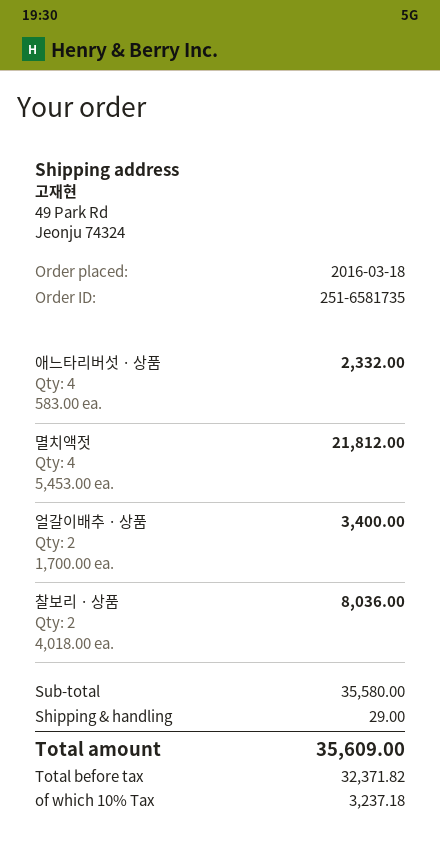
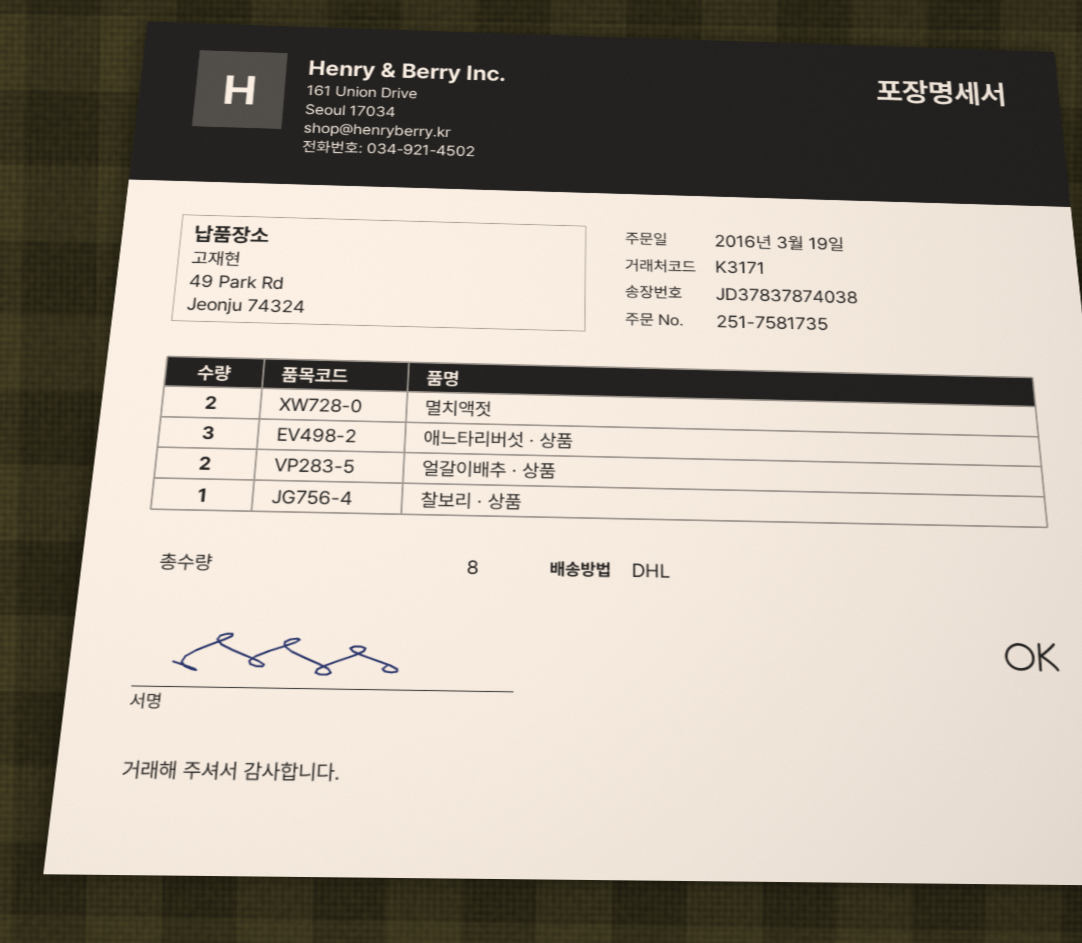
order number: 251-6581735 -> 251-7581735
order date: 2016-03-18 -> 2016-03-19
애느타리버섯 · 상품: 4 -> 3
멸치액젓: 4 -> 2
찰보리 · 상품: 2 -> 1

